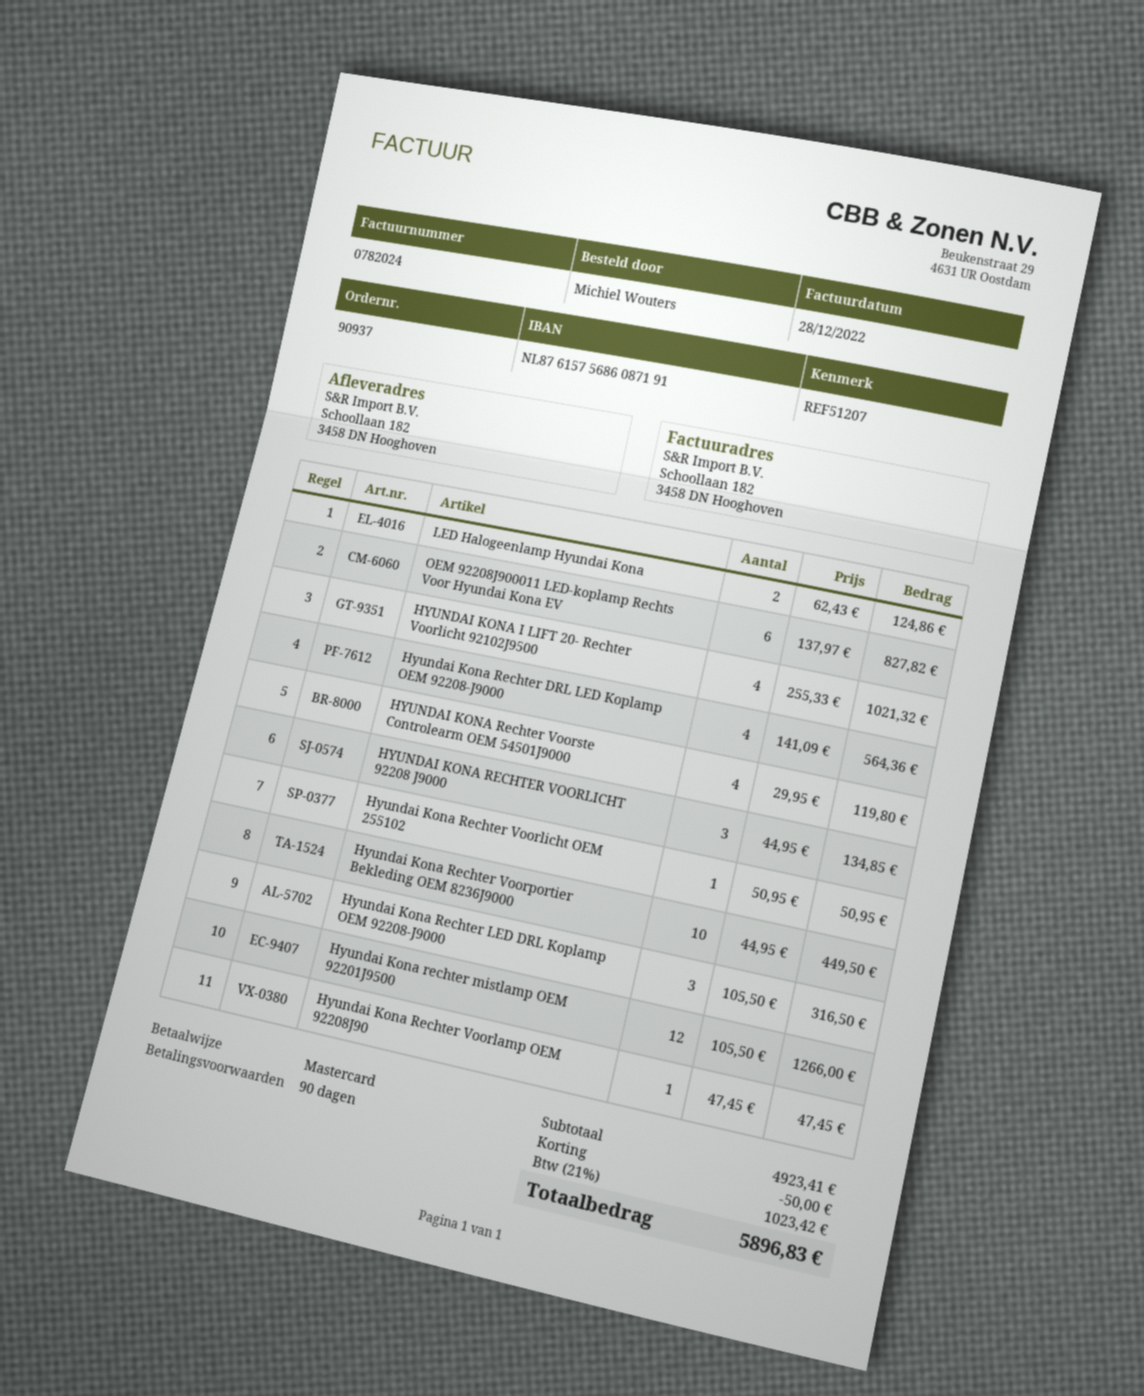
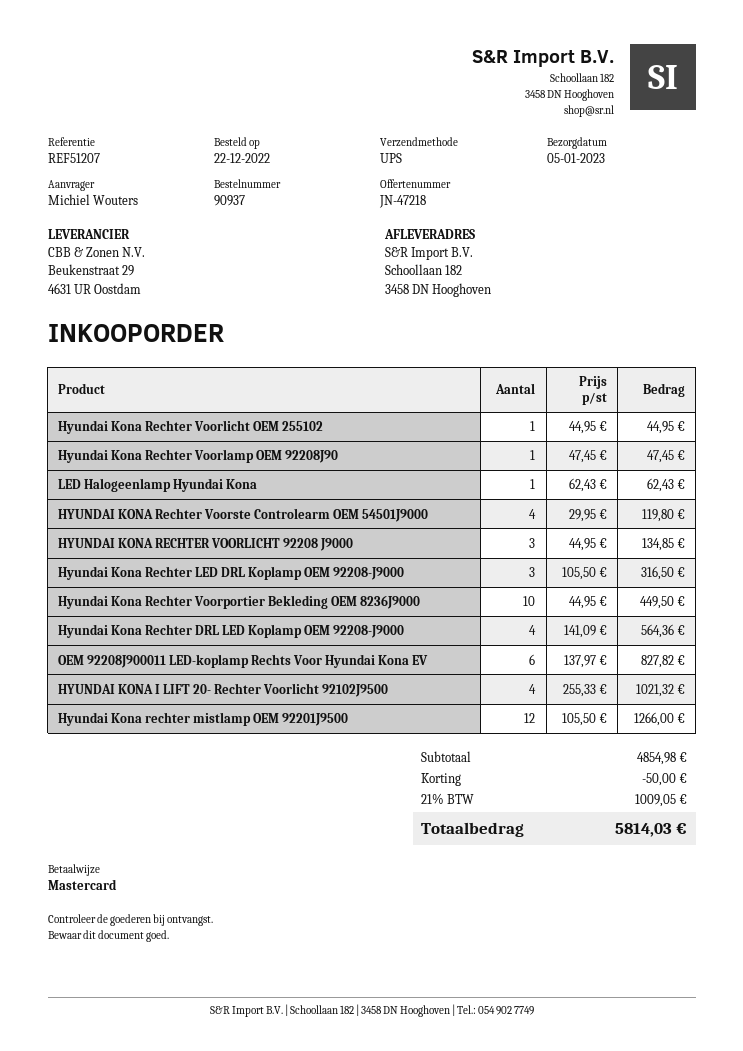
LED Halogeenlamp Hyundai Kona: 2 x 62.43 = 124.86 -> 1 x 62.43 = 62.43
Hyundai Kona Rechter Voorlicht OEM 255102: 1 x 50.95 = 50.95 -> 1 x 44.95 = 44.95
subtotal: 4923.41 -> 4854.98
tax: 21% = 1023.42 -> 21% = 1009.05
total: 5896.83 -> 5814.03

